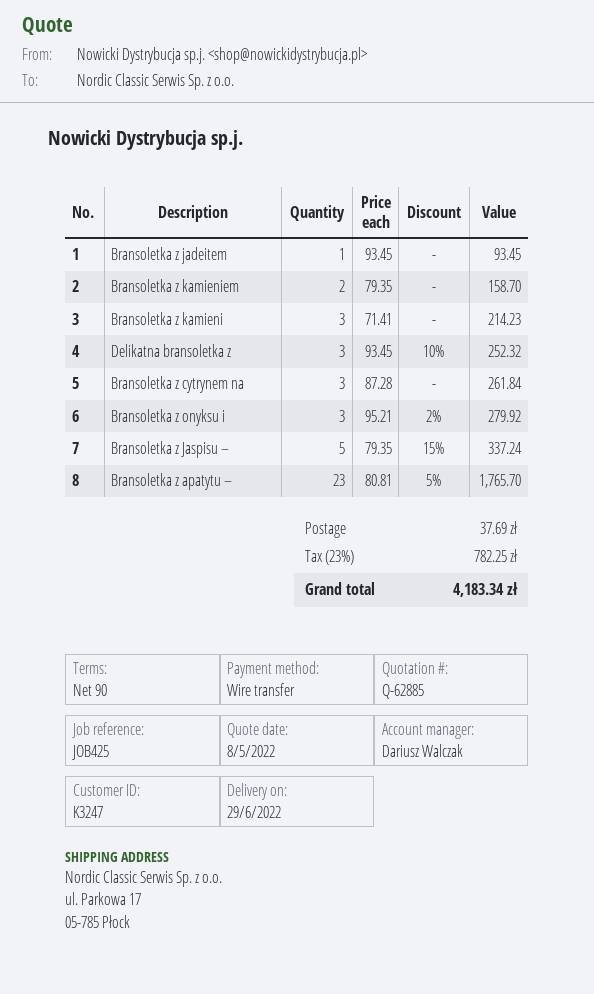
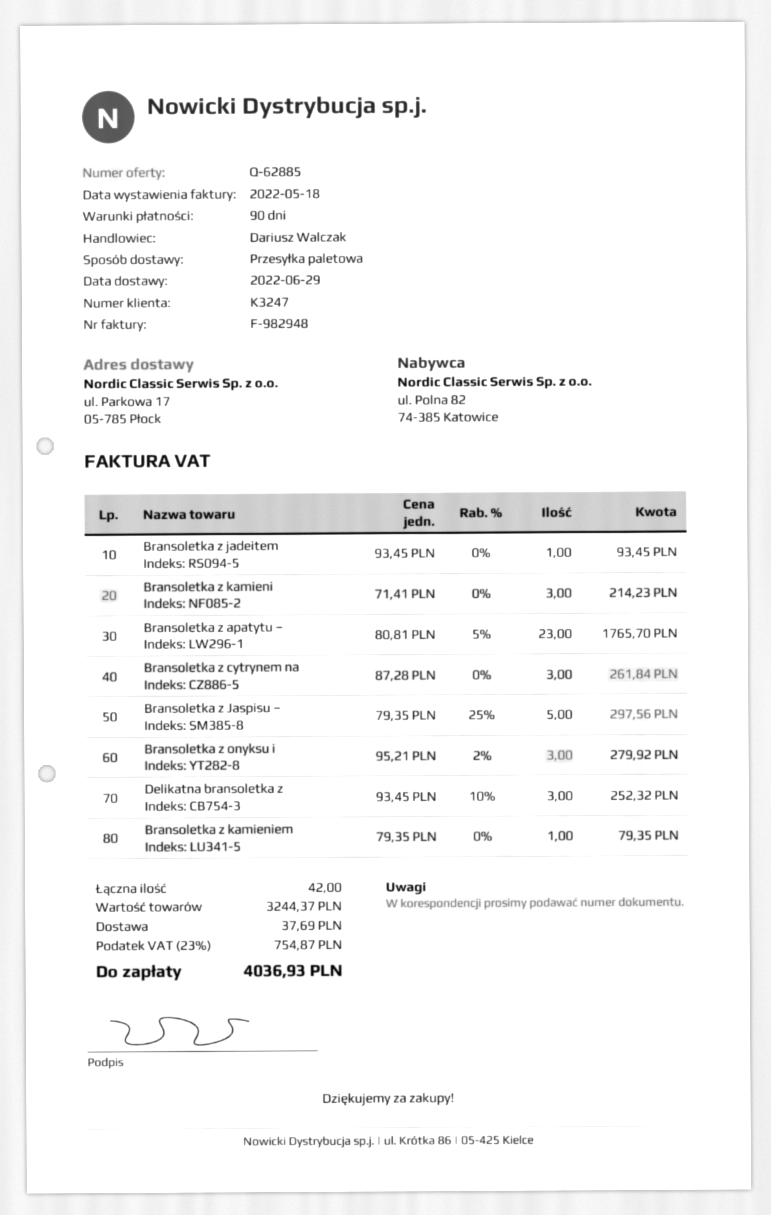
Bransoletka z kamieniem: 2 x 79.35 = 158.70 -> 1 x 79.35 = 79.35
Bransoletka z Jaspisu –: 5 x 79.35 - 15% = 337.24 -> 5 x 79.35 - 25% = 297.56
tax: 23% = 782.25 -> 23% = 754.87
total: 4183.34 -> 4036.93

